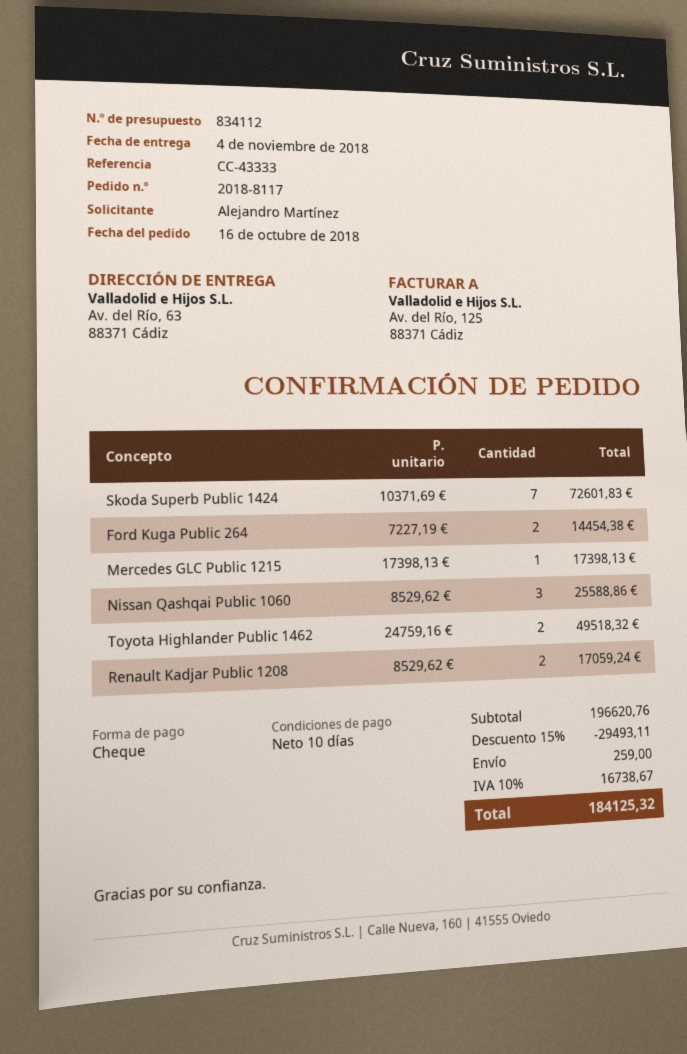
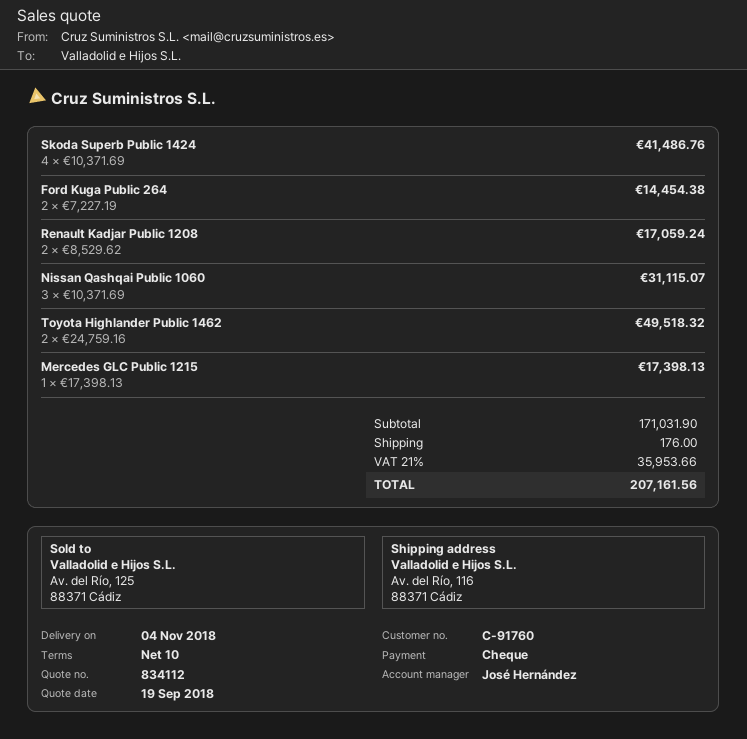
ship to: Av. del Río, 63, 88371 Cádiz -> Av. del Río, 116, 88371 Cádiz
Skoda Superb Public 1424: 7 x 10371.69 = 72601.83 -> 4 x 10371.69 = 41486.76
Nissan Qashqai Public 1060: 3 x 8529.62 = 25588.86 -> 3 x 10371.69 = 31115.07
subtotal: 196620.76 -> 171031.90
discount: 15% = 29493.11 -> none
shipping: 259.00 -> 176.00
tax: 10% = 16738.67 -> 21% = 35953.66
total: 184125.32 -> 207161.56

